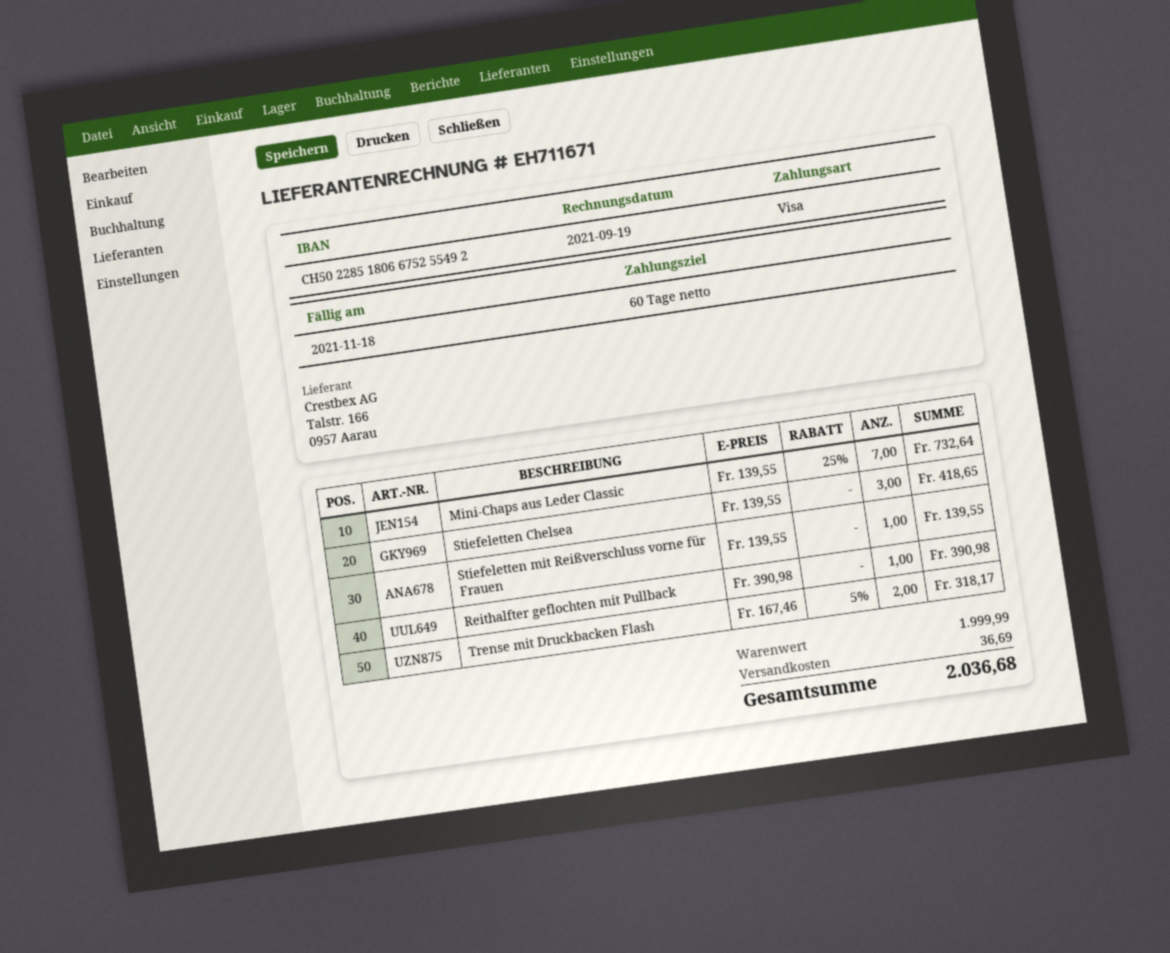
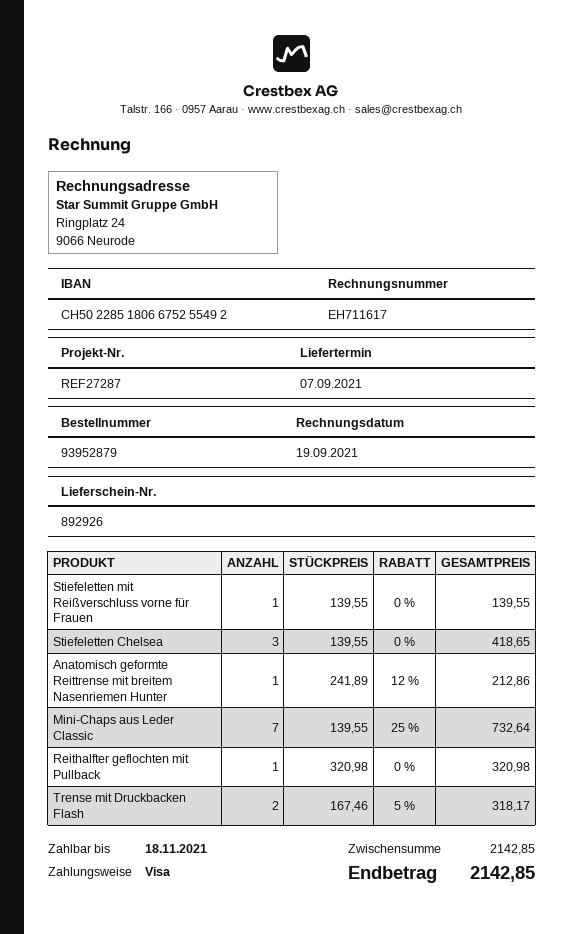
invoice number: EH711671 -> EH711617
Reithalfter geflochten mit Pullback: 1 x 390.98 = 390.98 -> 1 x 320.98 = 320.98
Anatomisch geformte Reittrense mit breitem Nasenriemen Hunter: none -> 1 x 241.89 - 12% = 212.86
subtotal: 1999.99 -> 2142.85
shipping: 36.69 -> none
total: 2036.68 -> 2142.85

